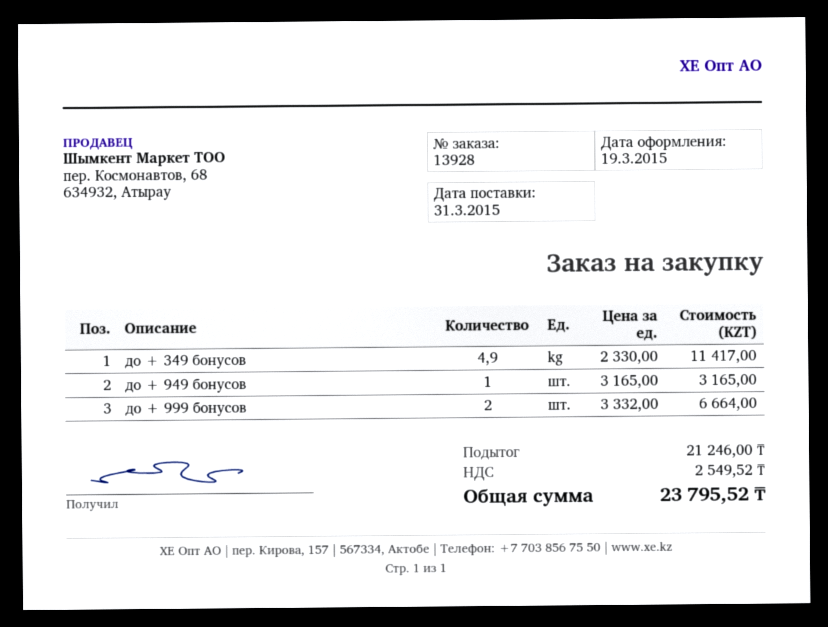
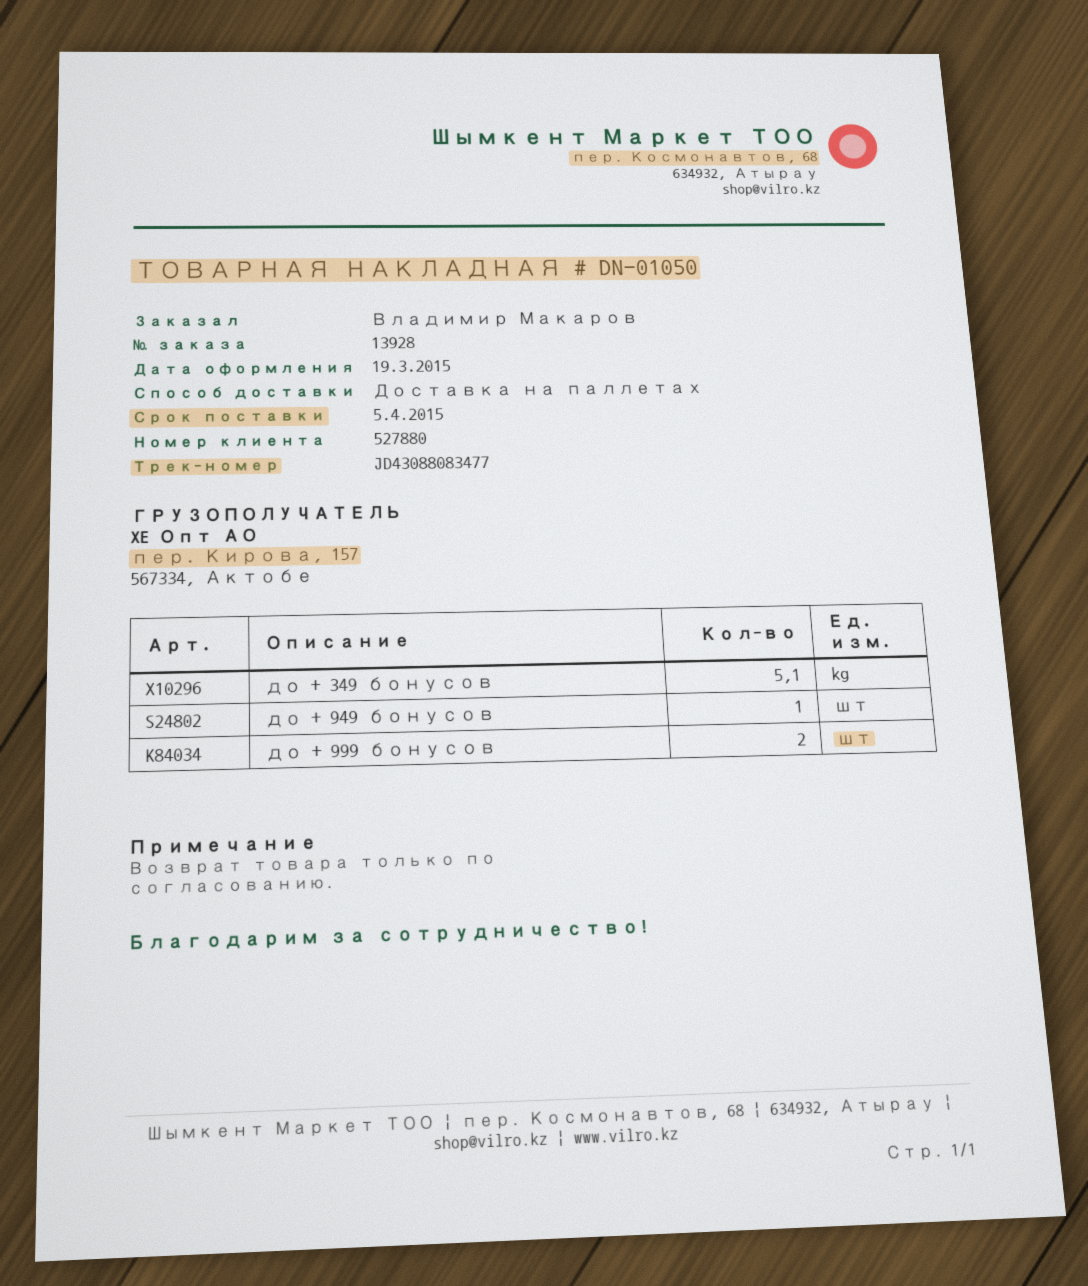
delivery date: 2015-03-31 -> 2015-04-05
до + 349 бонусов: 4.9 -> 5.1

